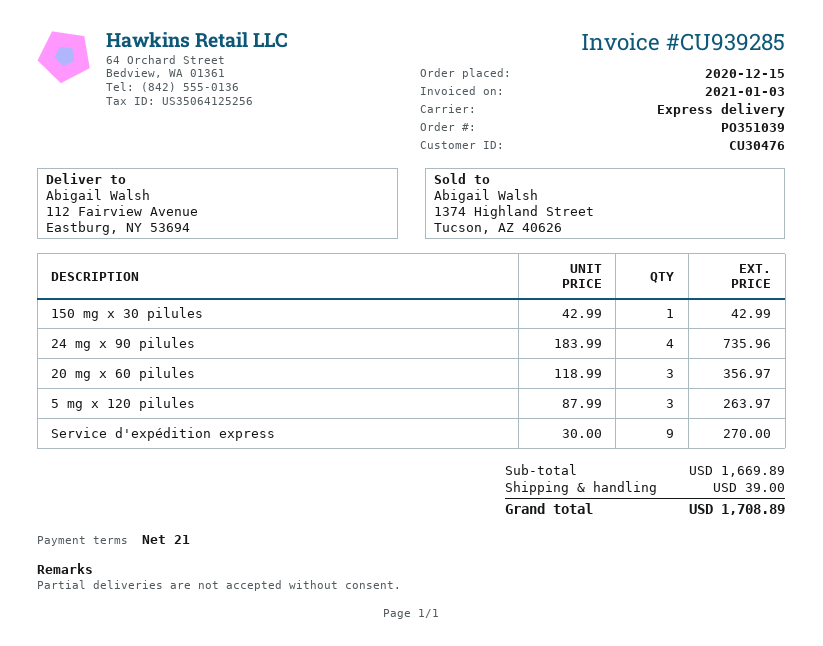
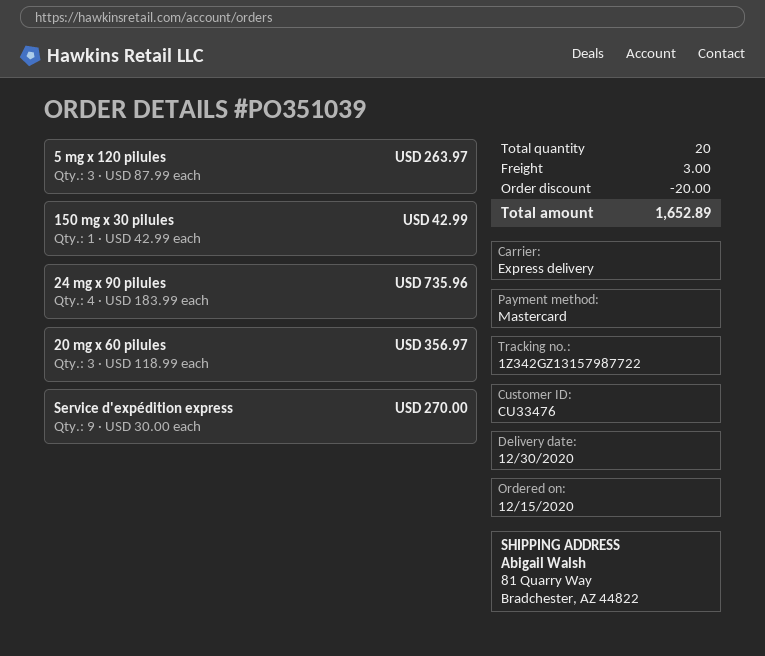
customer number: CU30476 -> CU33476
ship to: 112 Fairview Avenue, Eastburg, NY 53694 -> 81 Quarry Way, Bradchester, AZ 44822
discount: none -> 20.00
shipping: 39.00 -> 3.00
total: 1708.89 -> 1652.89

